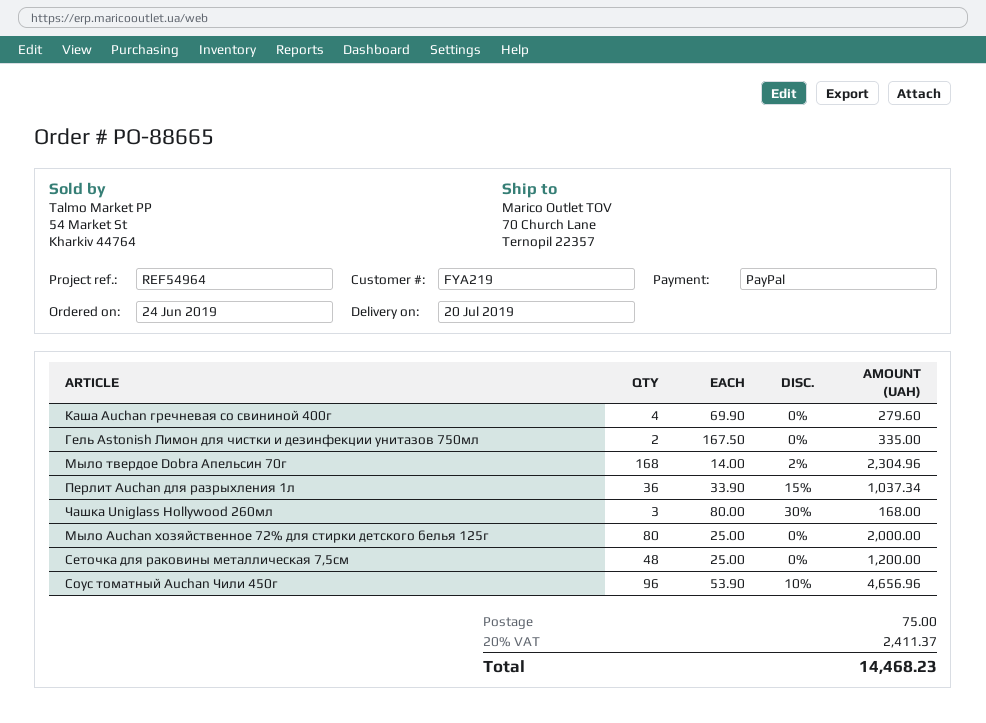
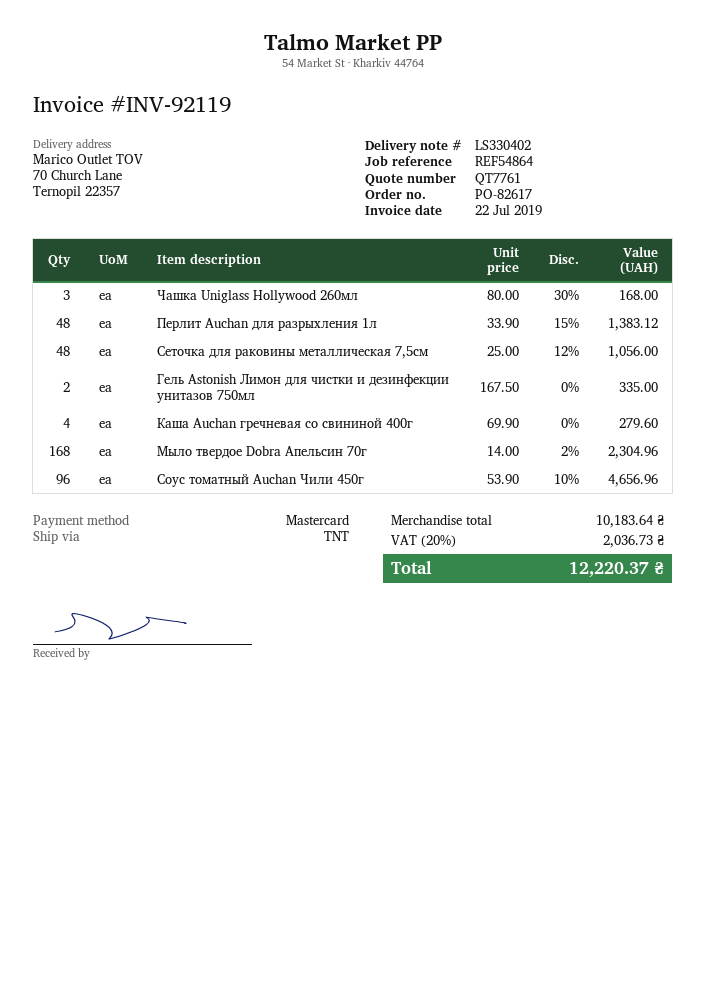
order number: PO-88665 -> PO-82617
reference: REF54964 -> REF54864
payment method: PayPal -> Mastercard
Перлит Auchan для разрыхления 1л: 36 x 33.90 - 15% = 1037.34 -> 48 x 33.90 - 15% = 1383.12
Мыло Auchan хозяйственное 72% для стирки детского белья 125г: 80 x 25.00 = 2000.00 -> none
Сеточка для раковины металлическая 7,5см: 48 x 25.00 = 1200.00 -> 48 x 25.00 - 12% = 1056.00
shipping: 75.00 -> none
tax: 20% = 2411.37 -> 20% = 2036.73
total: 14468.23 -> 12220.37

